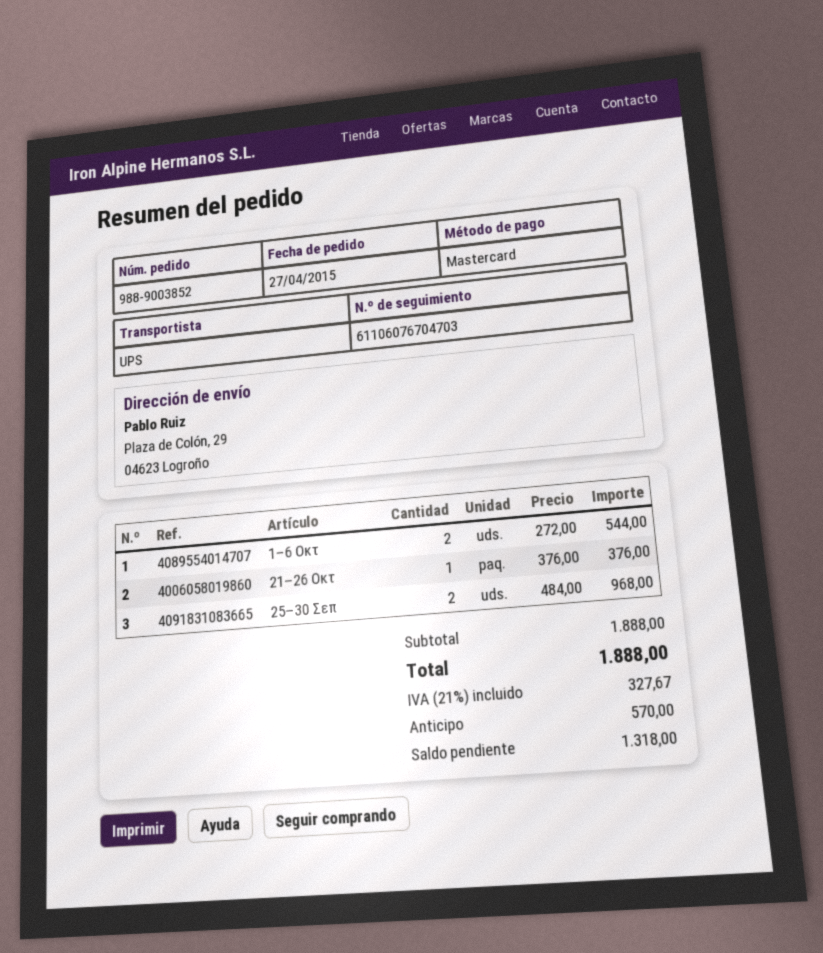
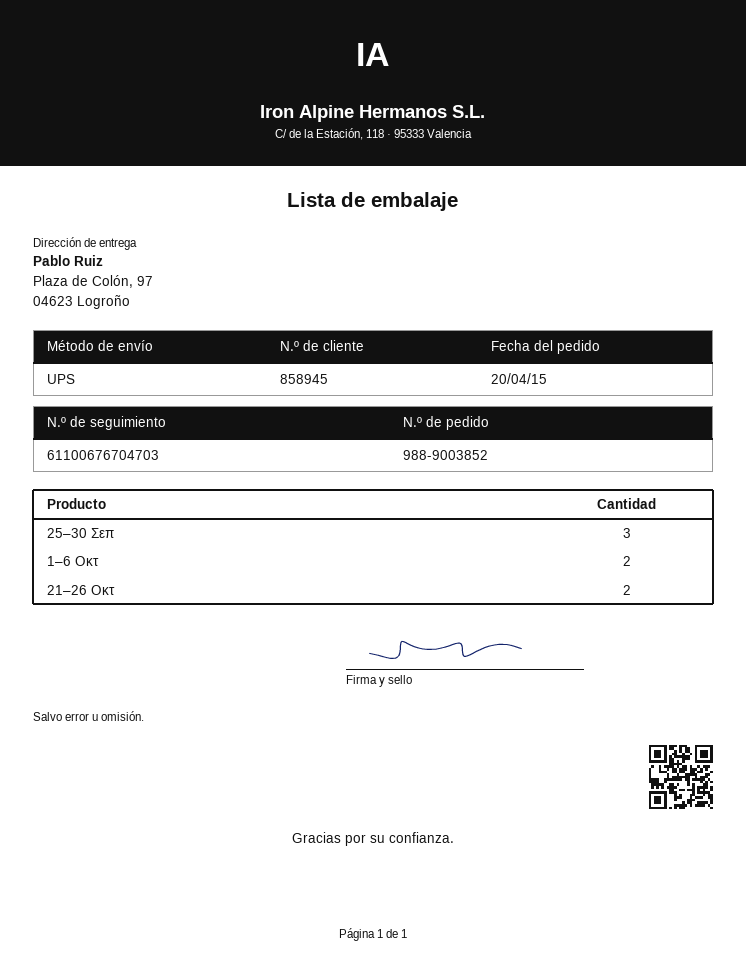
order date: 2015-04-27 -> 2015-04-20
tracking number: 61106076704703 -> 61100676704703
ship to: Plaza de Colón, 29, 04623 Logroño -> Plaza de Colón, 97, 04623 Logroño
21–26 Οκτ: 1 -> 2
25–30 Σεπ: 2 -> 3

